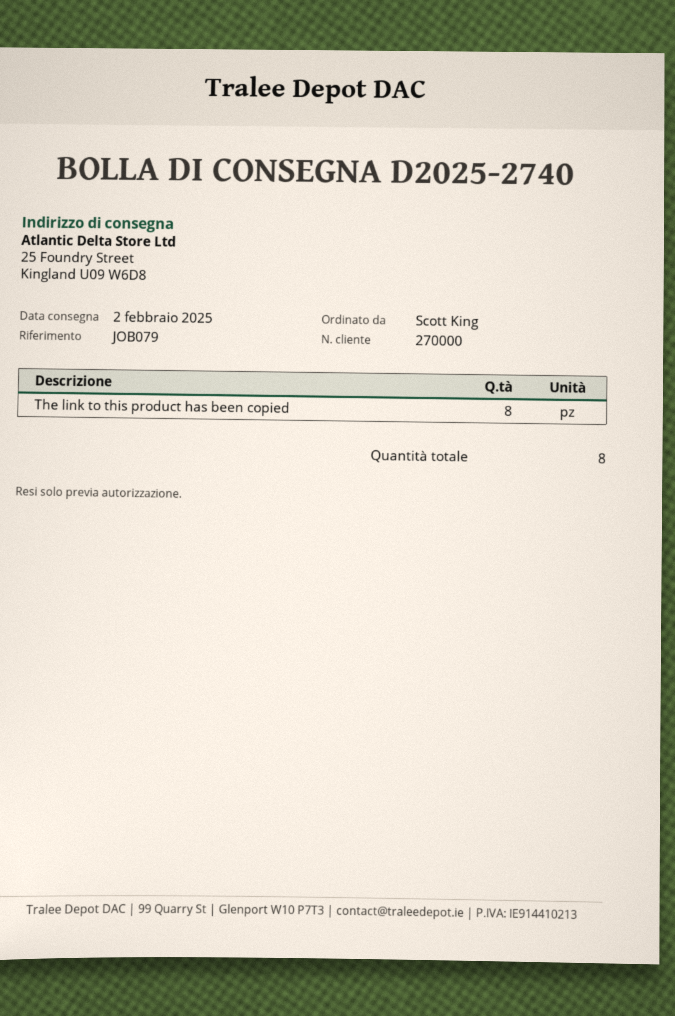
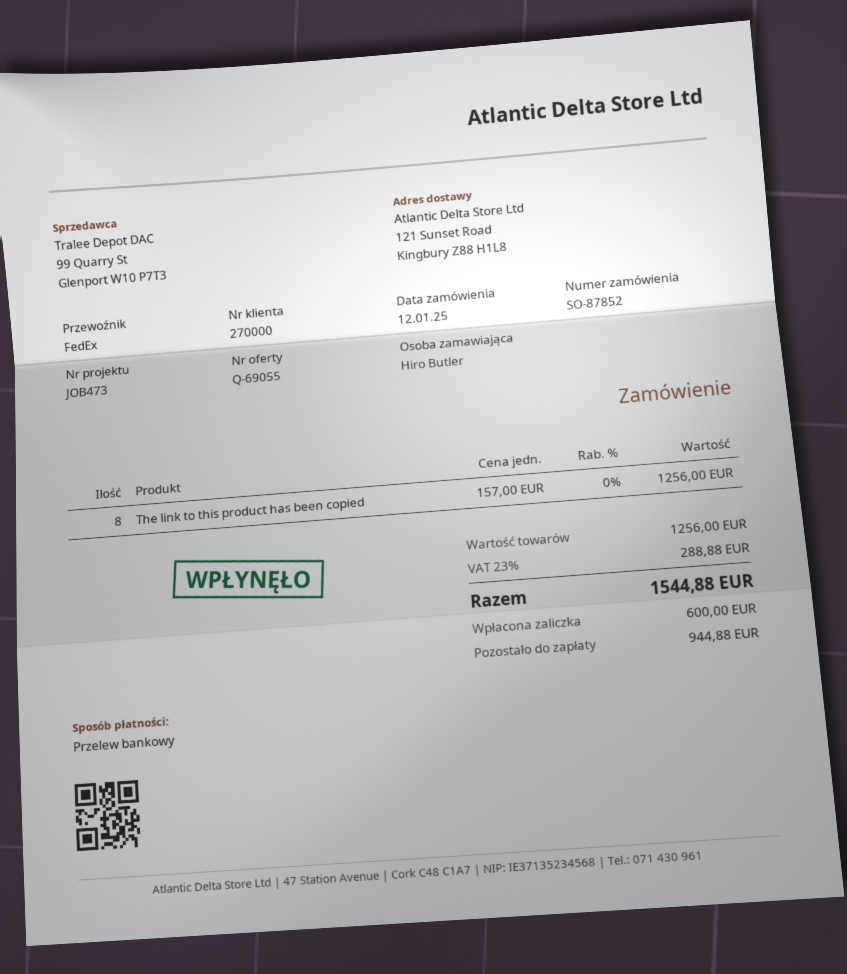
reference: JOB079 -> JOB473
ordered by: Scott King -> Hiro Butler
ship to: 25 Foundry Street, Kingland U09 W6D8 -> 121 Sunset Road, Kingbury Z88 H1L8

